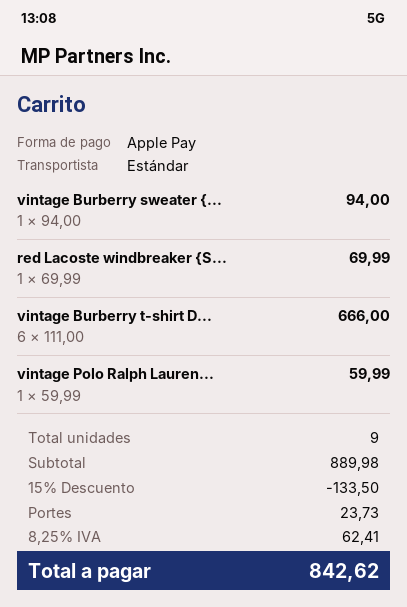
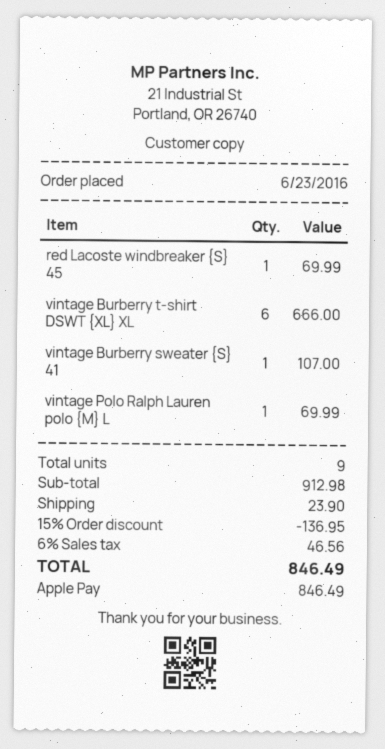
vintage Burberry sweater {...: 1 for 94.00 -> 1 for 107.00
vintage Polo Ralph Lauren...: 1 for 59.99 -> 1 for 69.99
subtotal: 889.98 -> 912.98
discount: 15% = 133.50 -> 15% = 136.95
shipping: 23.73 -> 23.90
tax: 8.25% = 62.41 -> 6% = 46.56
total: 842.62 -> 846.49

